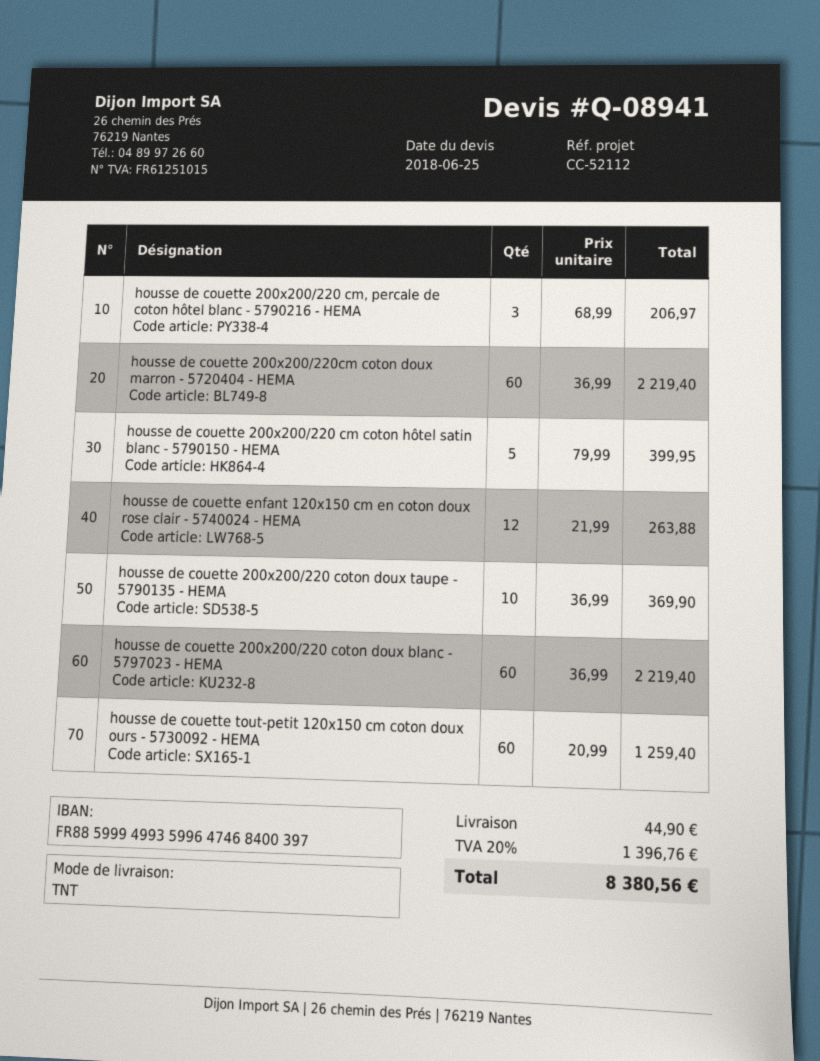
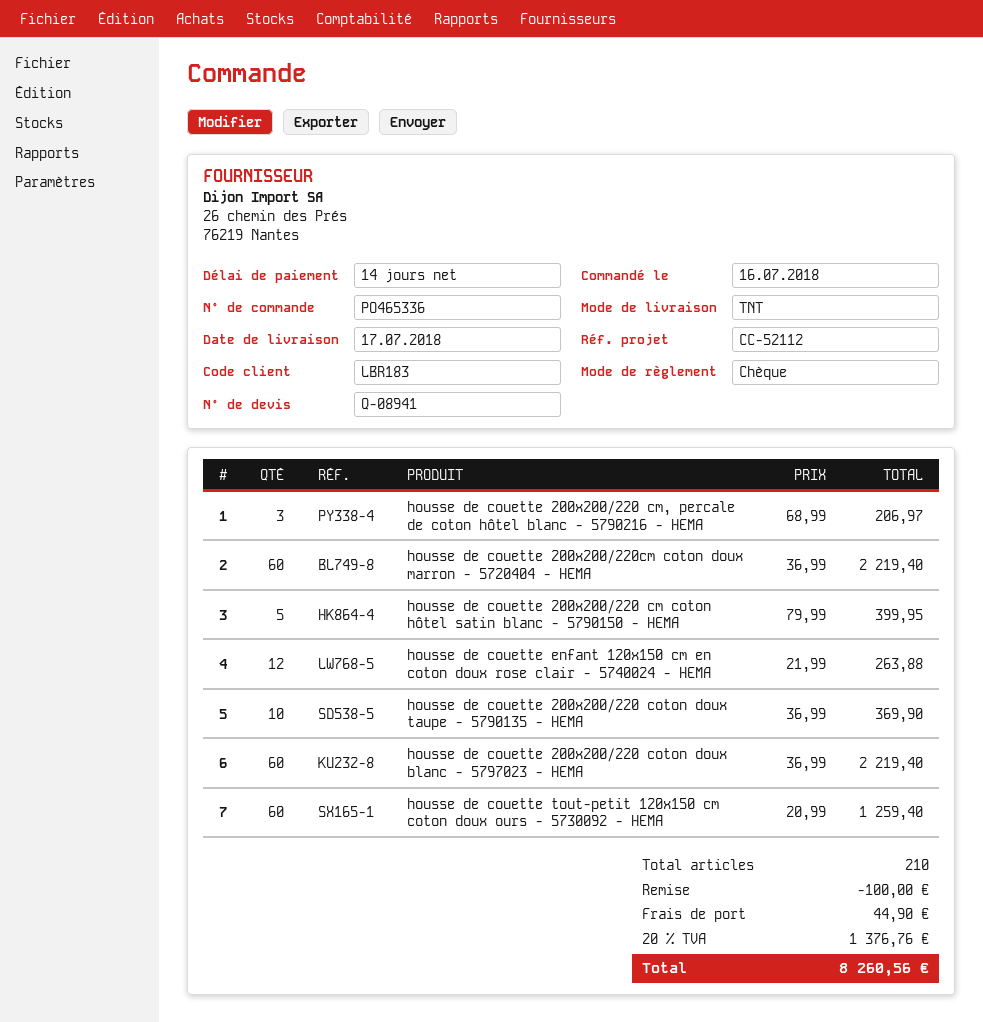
discount: none -> 100.00
tax: 20% = 1396.76 -> 20% = 1376.76
total: 8380.56 -> 8260.56

